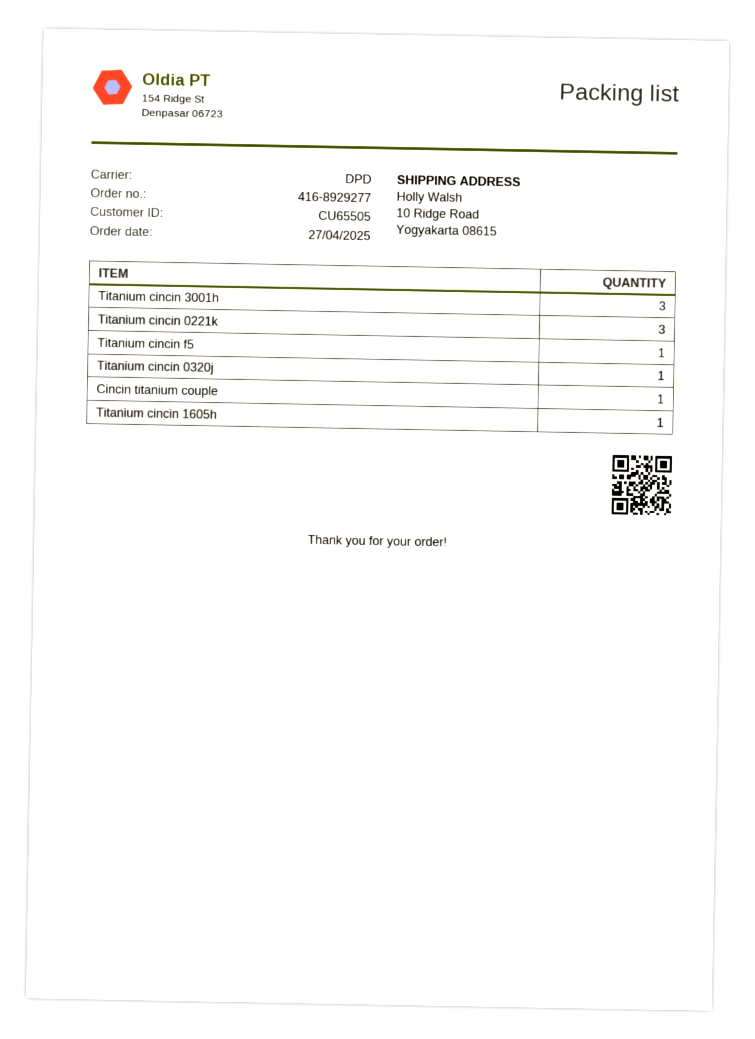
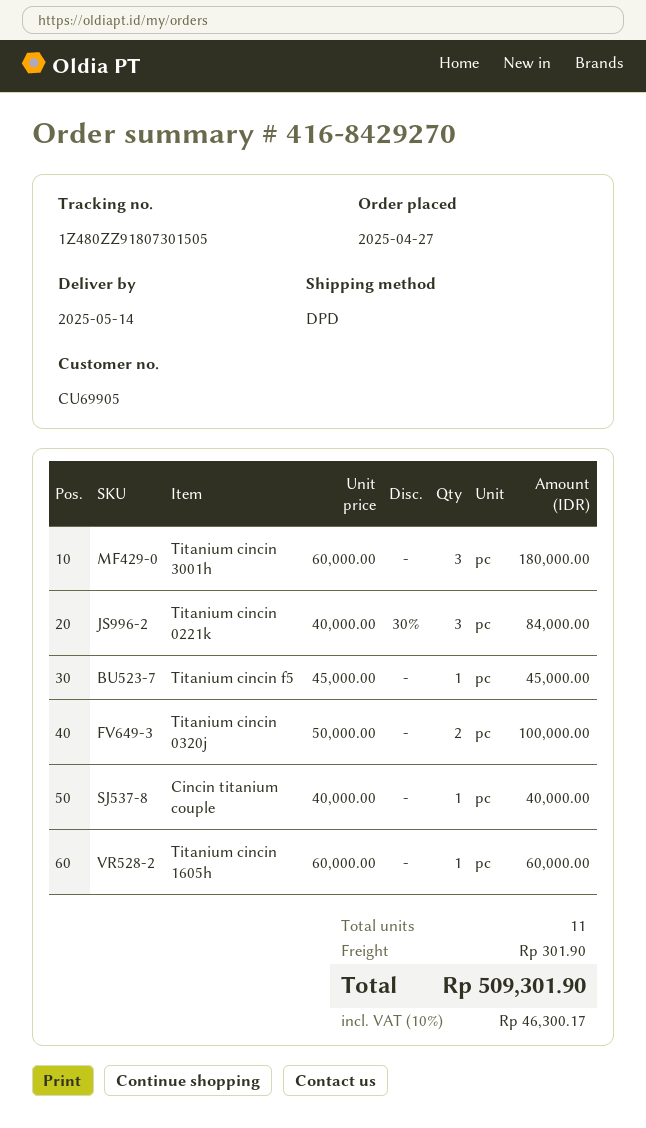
order number: 416-8929277 -> 416-8429270
customer number: CU65505 -> CU69905
Titanium cincin 0320j: 1 -> 2

